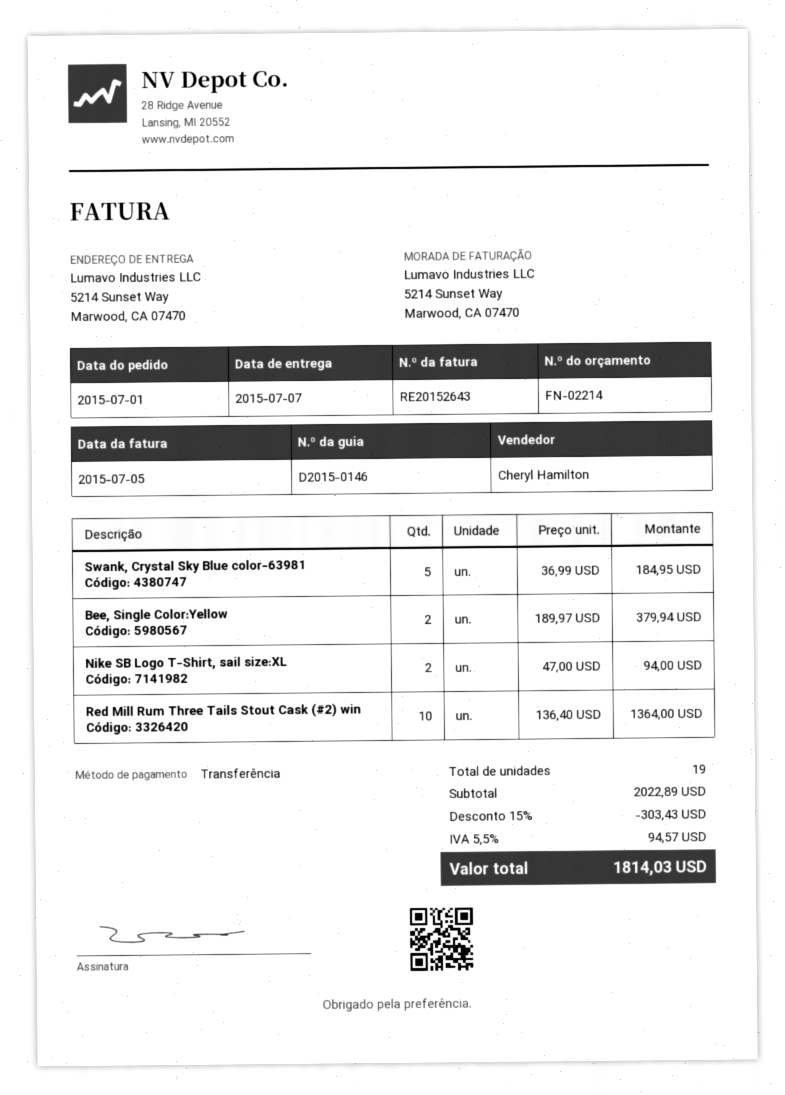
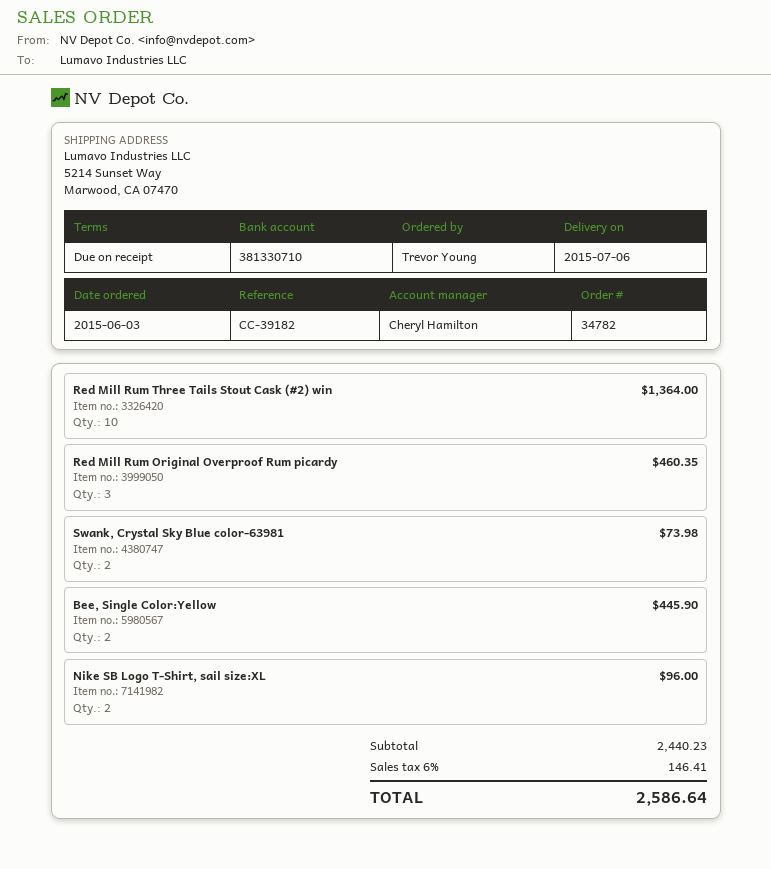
order date: 2015-07-01 -> 2015-06-03
delivery date: 2015-07-07 -> 2015-07-06
Swank, Crystal Sky Blue color-63981: 5 for 184.95 -> 2 for 73.98
Bee, Single Color:Yellow: 2 for 379.94 -> 2 for 445.90
Nike SB Logo T-Shirt, sail size:XL: 2 for 94.00 -> 2 for 96.00
Red Mill Rum Original Overproof Rum picardy: none -> 3 for 460.35
subtotal: 2022.89 -> 2440.23
discount: 15% = 303.43 -> none
tax: 5.5% = 94.57 -> 6% = 146.41
total: 1814.03 -> 2586.64

